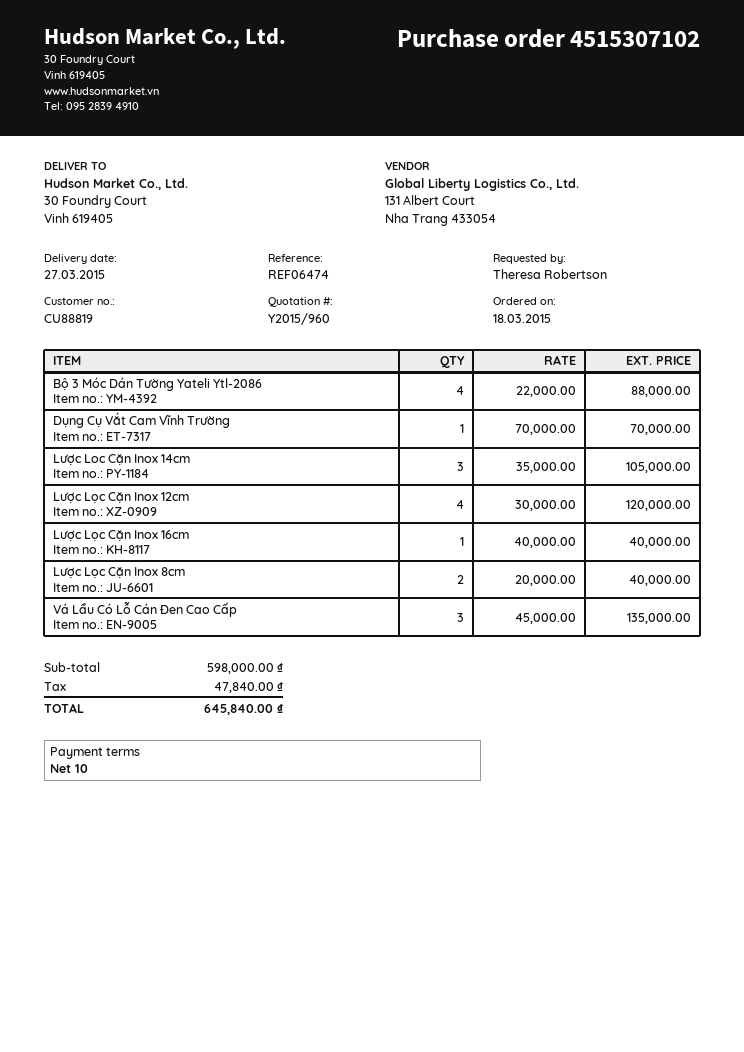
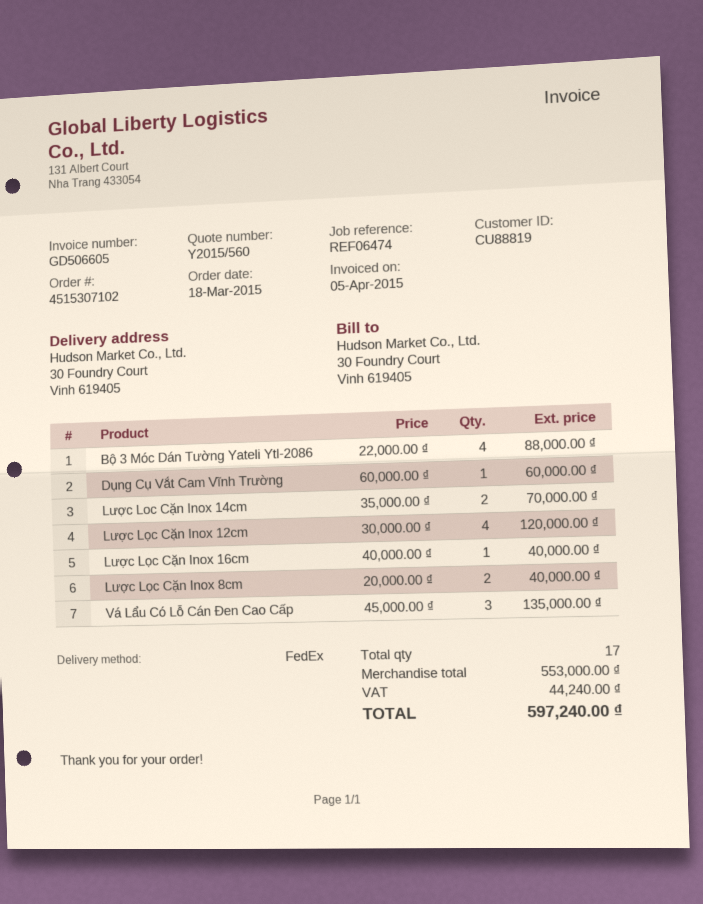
quote number: Y2015/960 -> Y2015/560
Dụng Cụ Vắt Cam Vĩnh Trường: 1 x 70000.00 = 70000.00 -> 1 x 60000.00 = 60000.00
Lược Loc Cặn Inox 14cm: 3 x 35000.00 = 105000.00 -> 2 x 35000.00 = 70000.00
subtotal: 598000.00 -> 553000.00
tax: 47840.00 -> 44240.00
total: 645840.00 -> 597240.00

